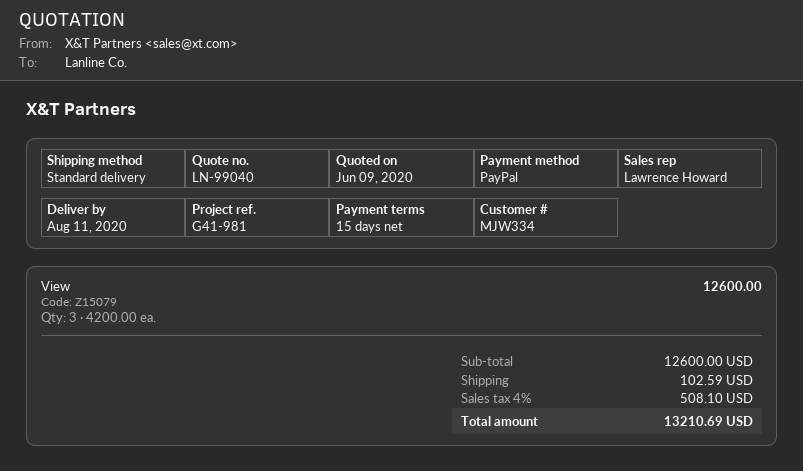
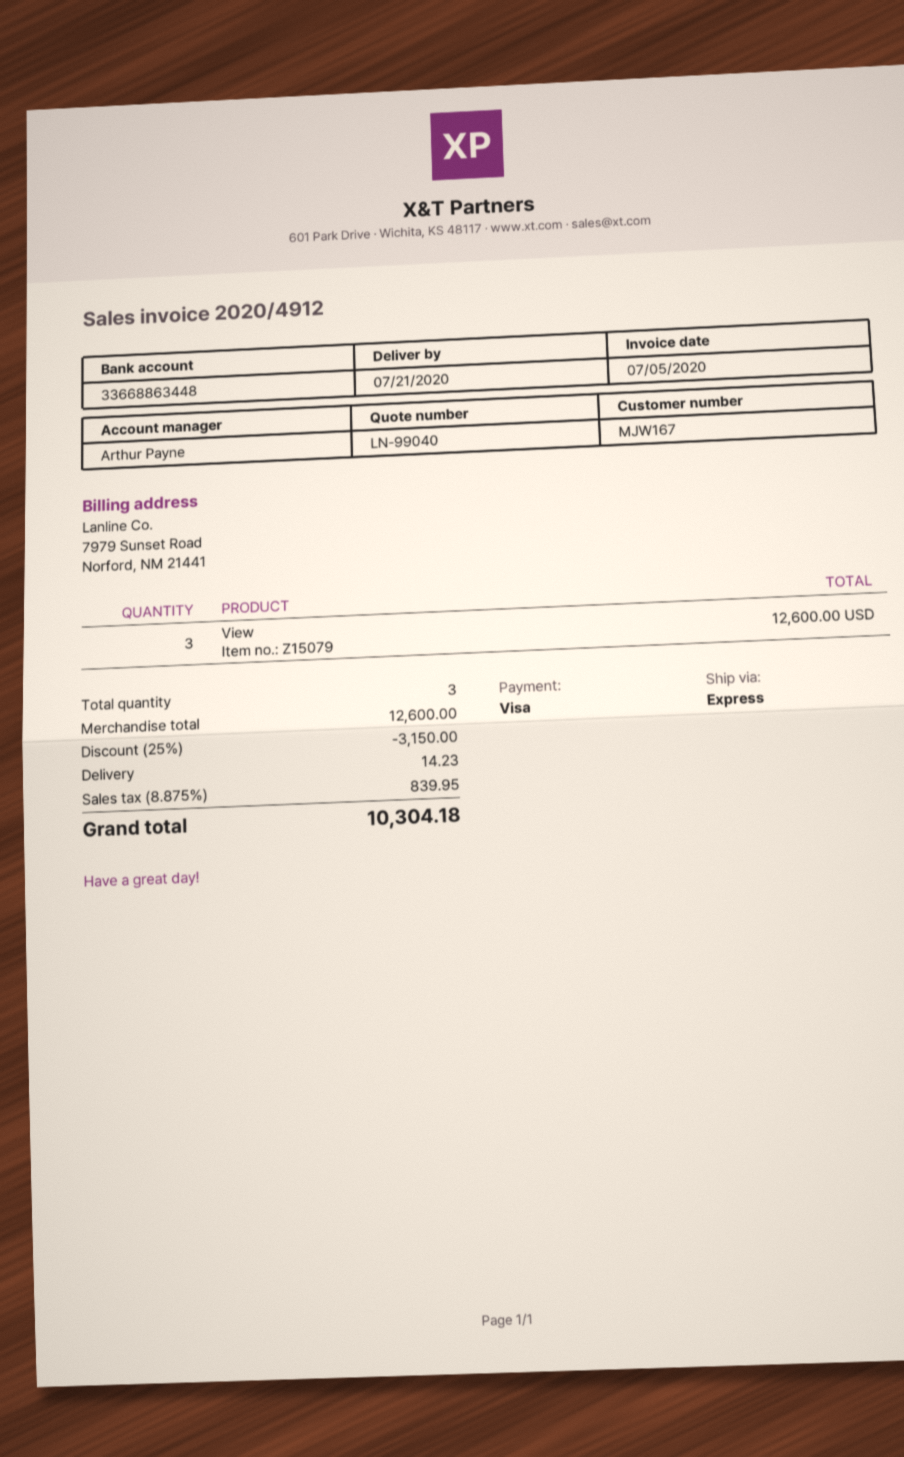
delivery date: 2020-08-11 -> 2020-07-21
customer number: MJW334 -> MJW167
sales rep: Lawrence Howard -> Arthur Payne
payment method: PayPal -> Visa
shipping method: standard -> express
discount: none -> 25% = 3150.00
shipping: 102.59 -> 14.23
tax: 4% = 508.10 -> 8.875% = 839.95
total: 13210.69 -> 10304.18

